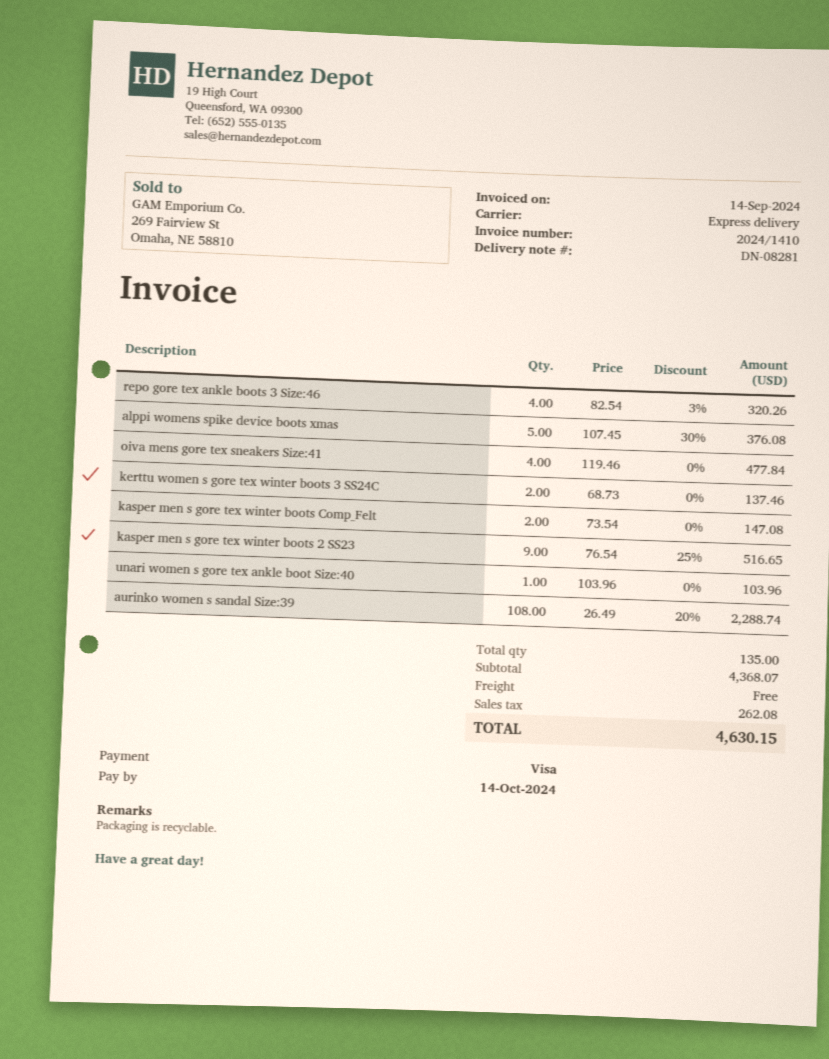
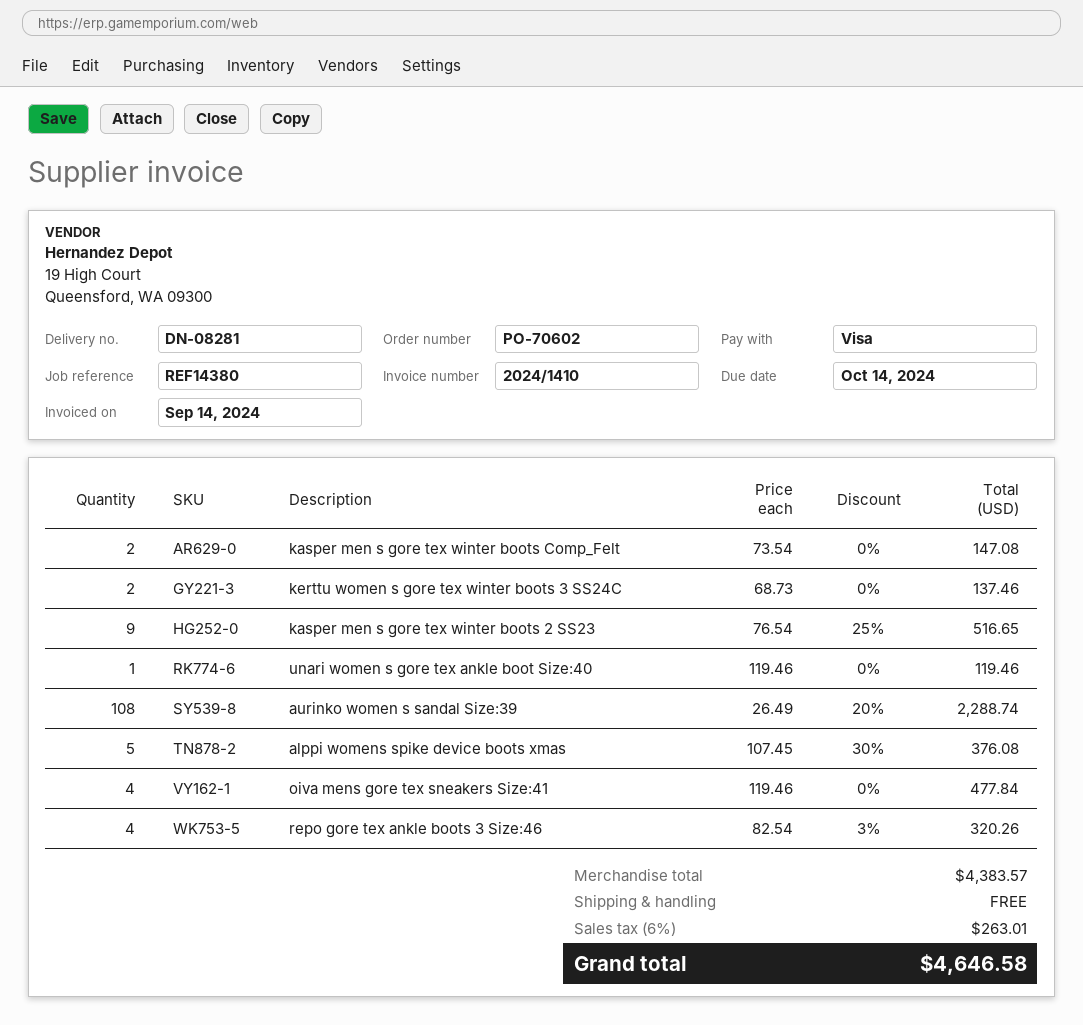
unari women s gore tex ankle boot Size:40: 1 x 103.96 = 103.96 -> 1 x 119.46 = 119.46
subtotal: 4368.07 -> 4383.57
tax: 262.08 -> 263.01
total: 4630.15 -> 4646.58

